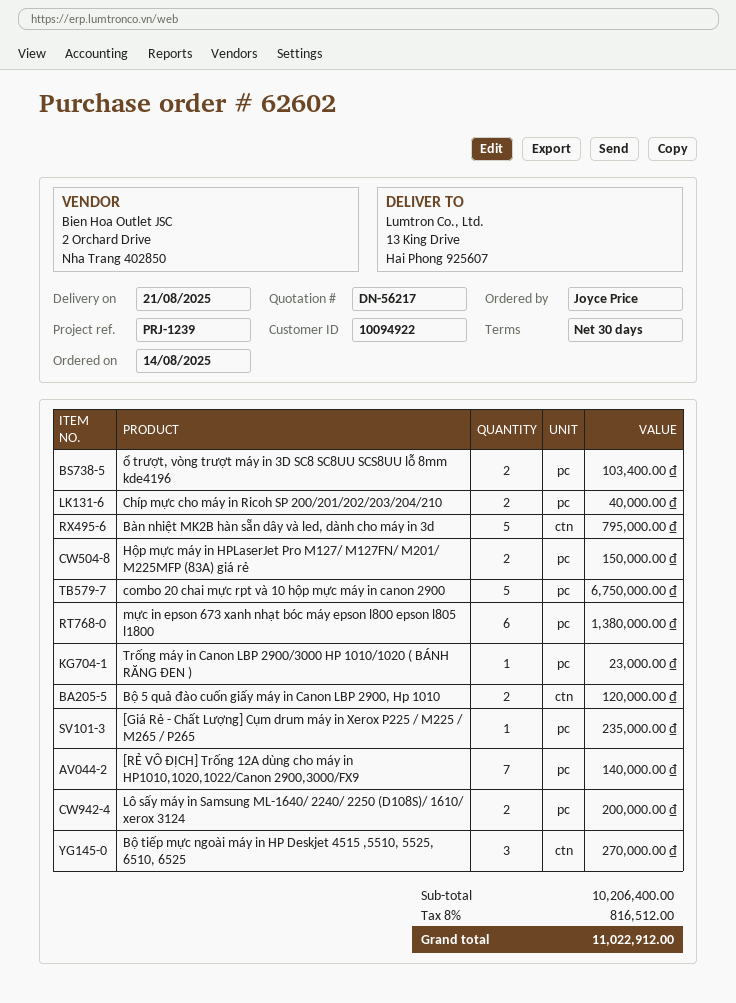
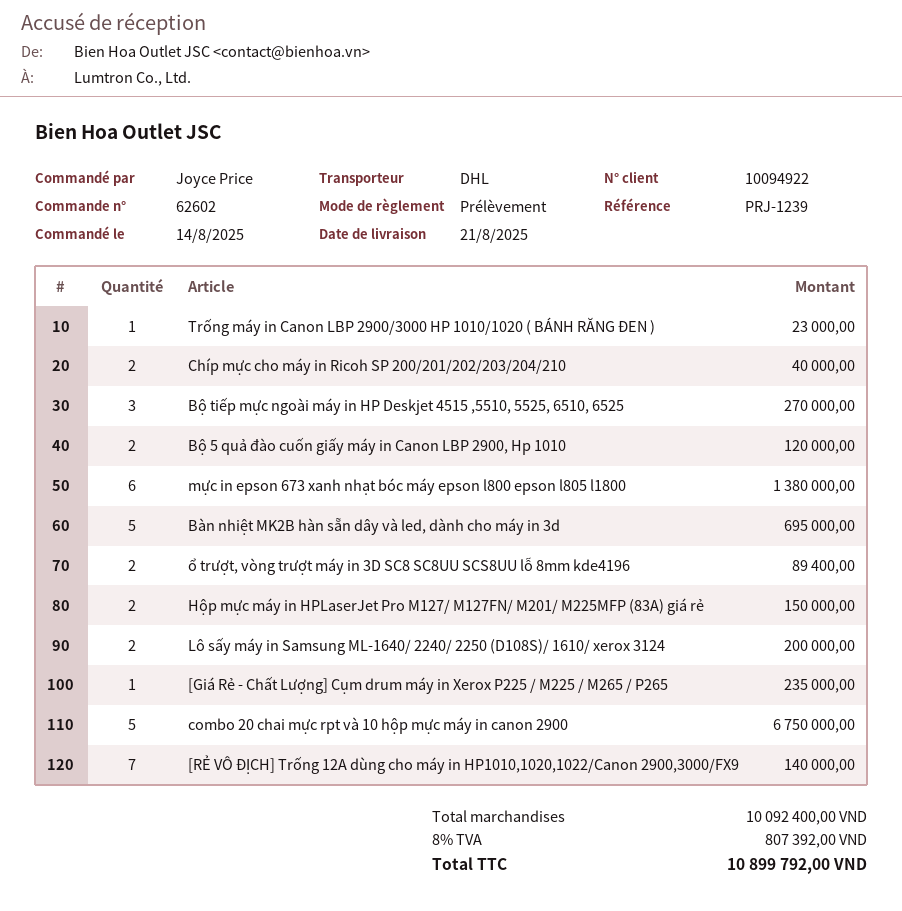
ổ trượt, vòng trượt máy in 3D SC8 SC8UU SCS8UU lỗ 8mm kde4196: 2 for 103400.00 -> 2 for 89400.00
Bàn nhiệt MK2B hàn sẵn dây và led, dành cho máy in 3d: 5 for 795000.00 -> 5 for 695000.00
subtotal: 10206400.00 -> 10092400.00
tax: 8% = 816512.00 -> 8% = 807392.00
total: 11022912.00 -> 10899792.00

